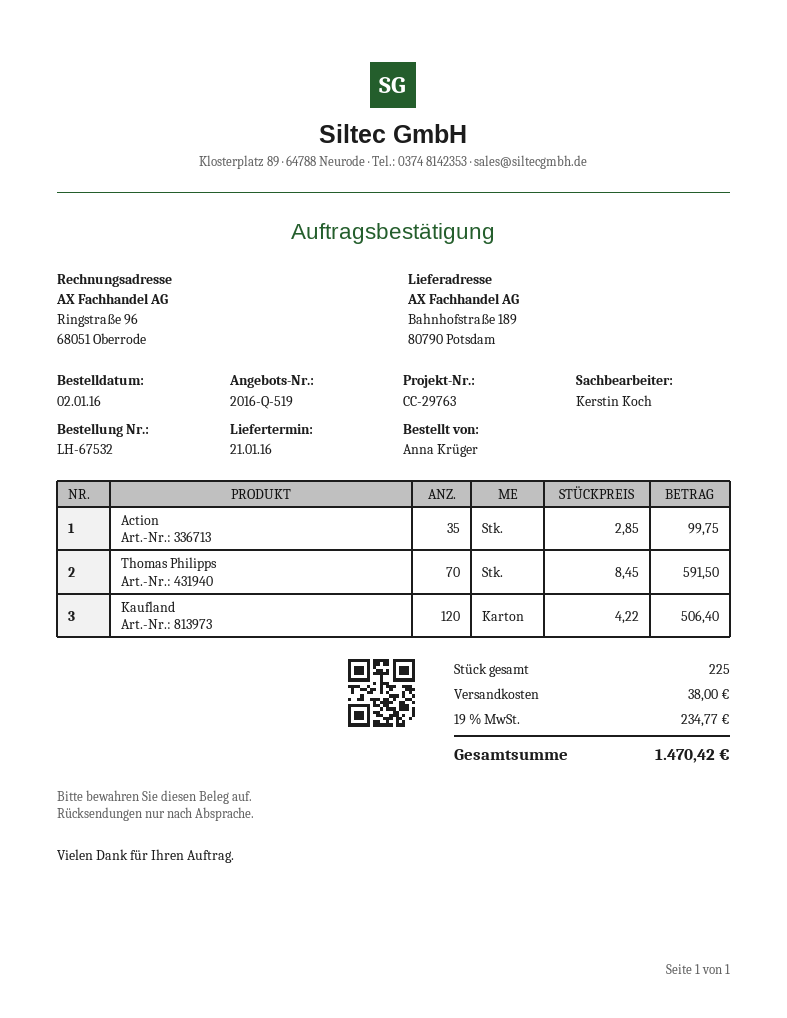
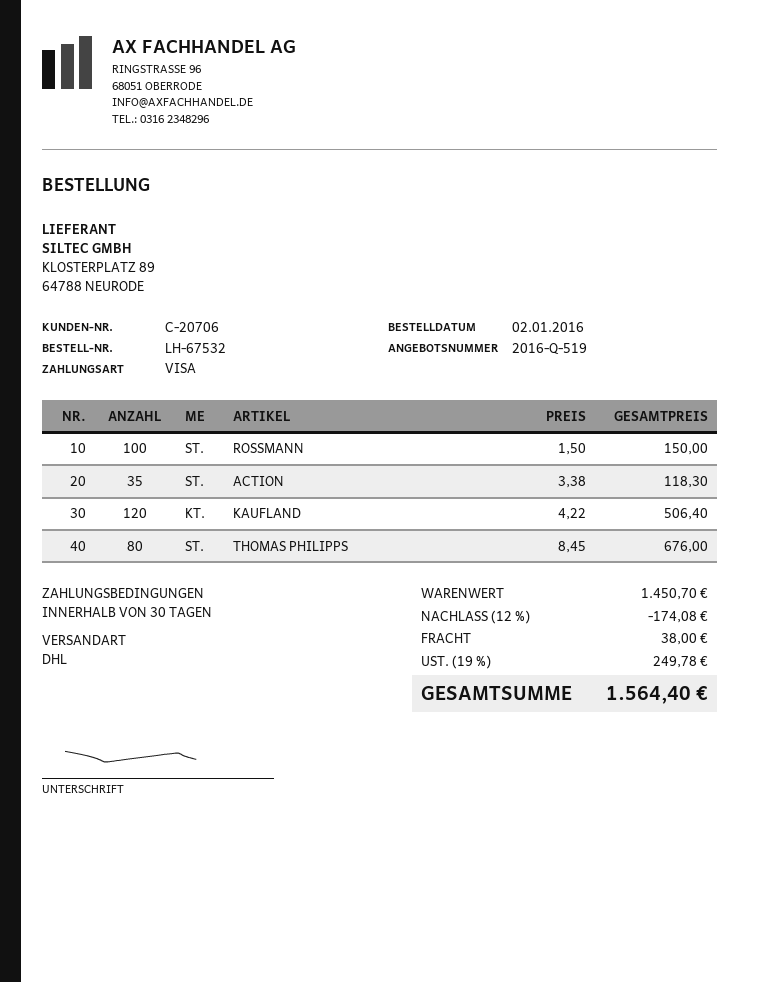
Action: 35 x 2.85 = 99.75 -> 35 x 3.38 = 118.30
Thomas Philipps: 70 x 8.45 = 591.50 -> 80 x 8.45 = 676.00
ROSSMANN: none -> 100 x 1.50 = 150.00
discount: none -> 12% = 174.08
tax: 19% = 234.77 -> 19% = 249.78
total: 1470.42 -> 1564.40

